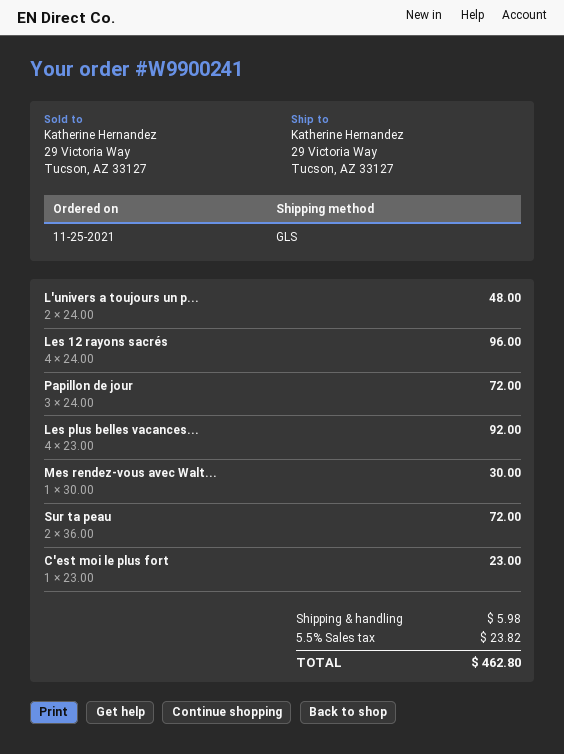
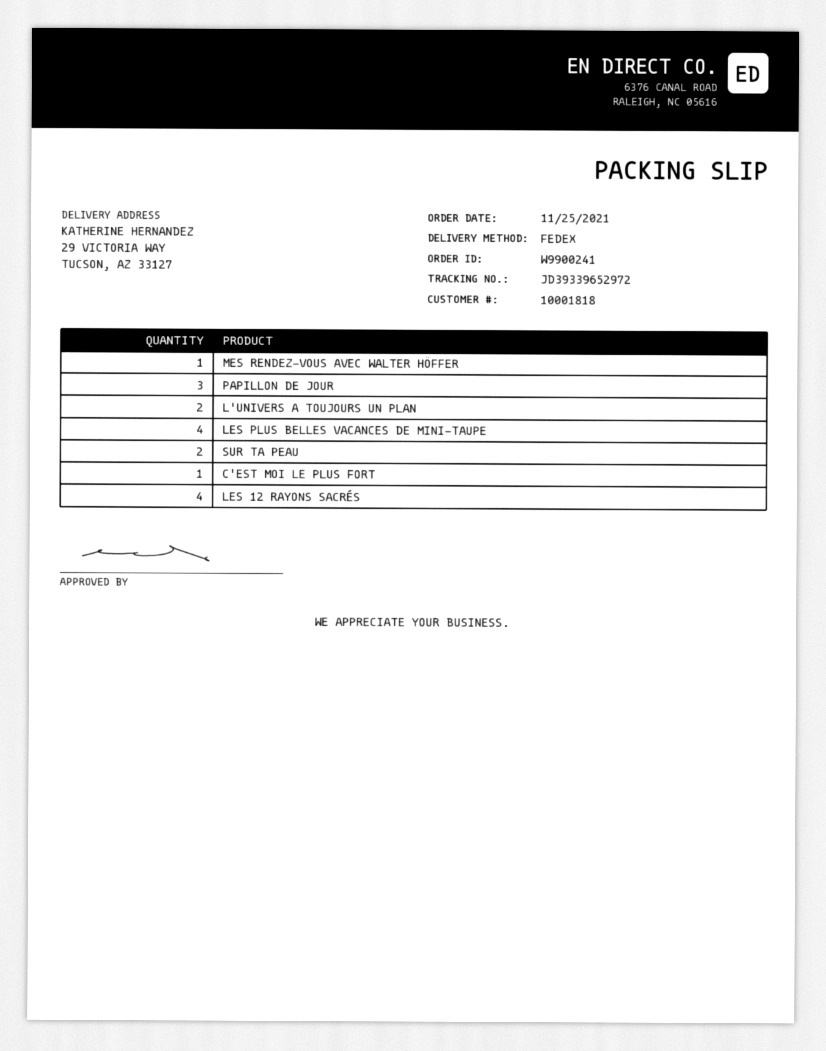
shipping method: GLS -> FedEx

